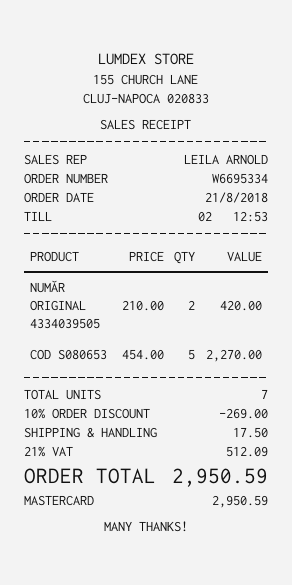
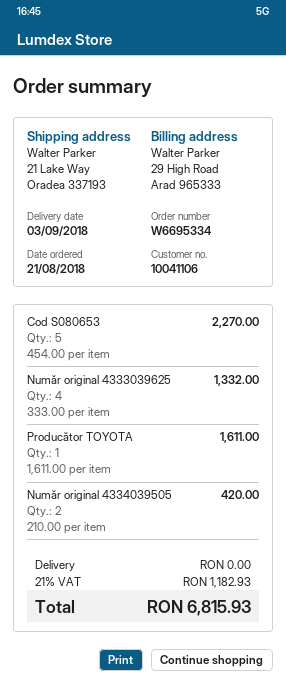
Număr original 4333039625: none -> 4 x 333.00 = 1332.00
Producător TOYOTA: none -> 1 x 1611.00 = 1611.00
discount: 10% = 269.00 -> none
shipping: 17.50 -> 0.00
tax: 21% = 512.09 -> 21% = 1182.93
total: 2950.59 -> 6815.93

